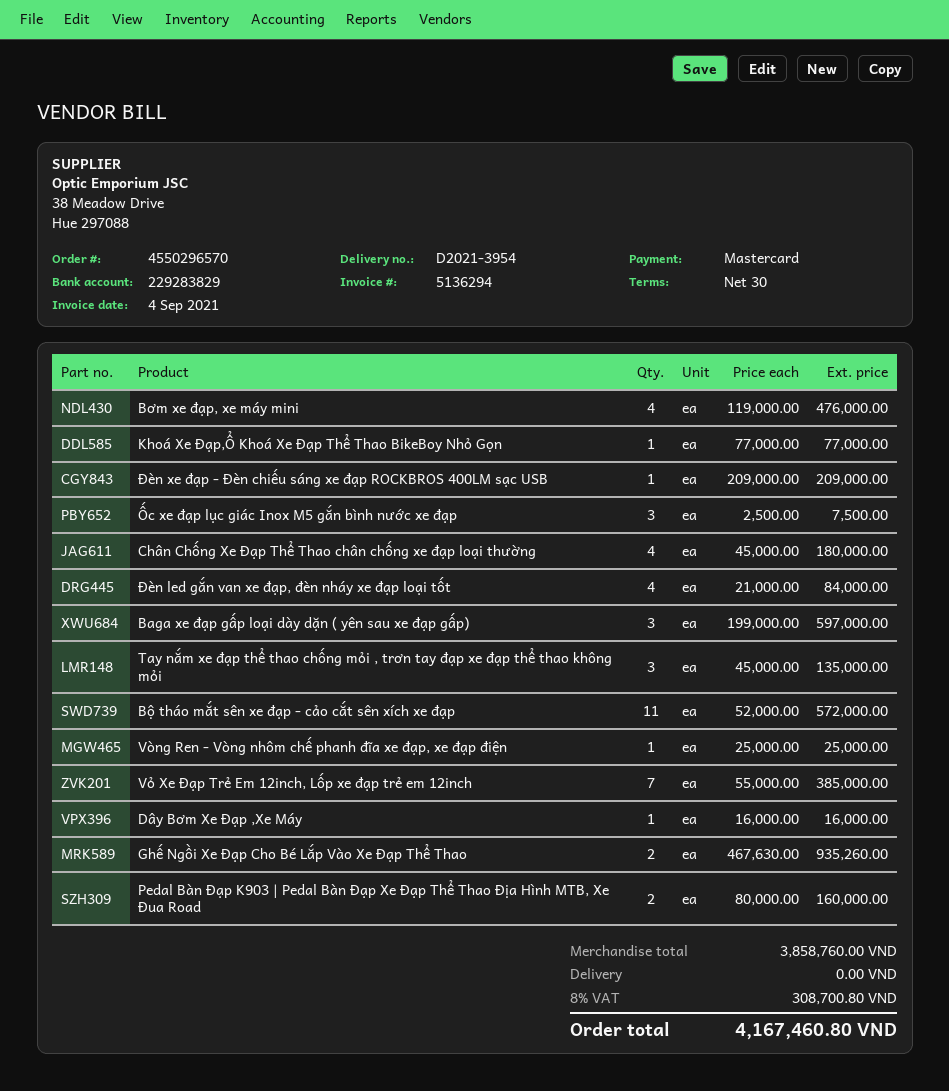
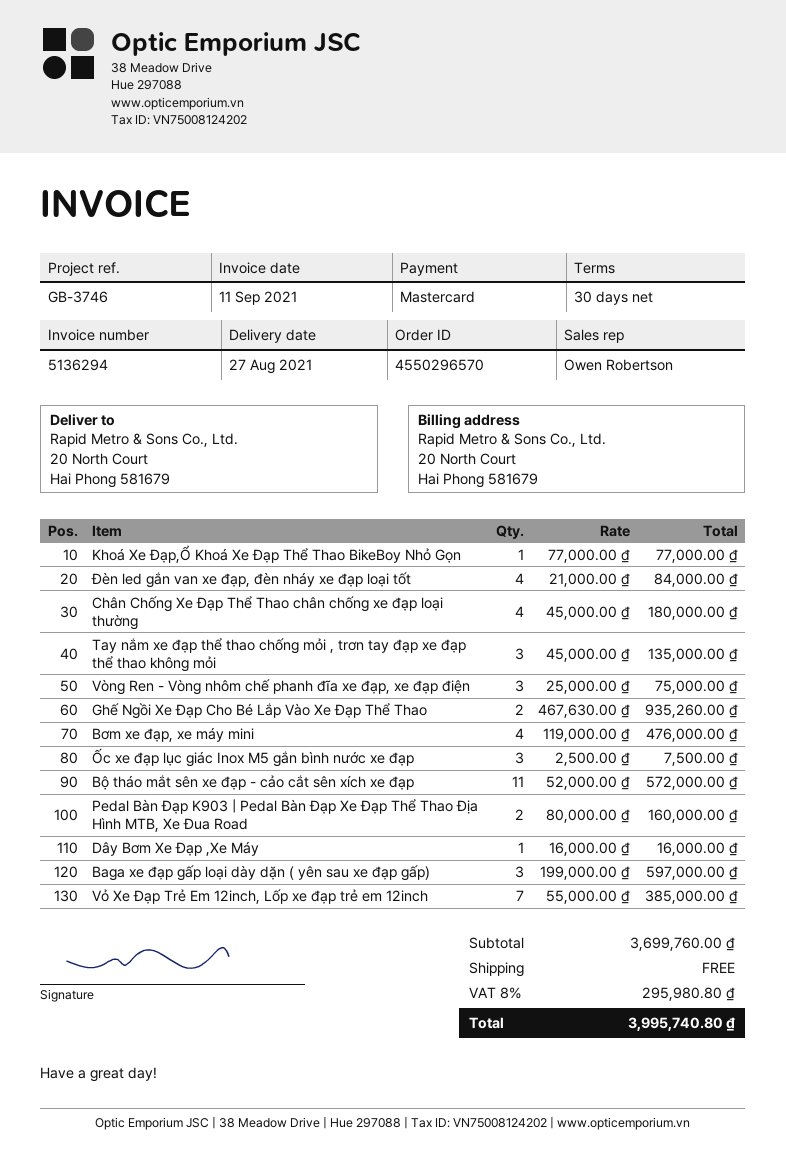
invoice date: 2021-09-04 -> 2021-09-11
Đèn xe đạp - Đèn chiếu sáng xe đạp ROCKBROS 400LM sạc USB: 1 x 209000.00 = 209000.00 -> none
Vòng Ren - Vòng nhôm chế phanh đĩa xe đạp, xe đạp điện: 1 x 25000.00 = 25000.00 -> 3 x 25000.00 = 75000.00
subtotal: 3858760.00 -> 3699760.00
tax: 8% = 308700.80 -> 8% = 295980.80
total: 4167460.80 -> 3995740.80

